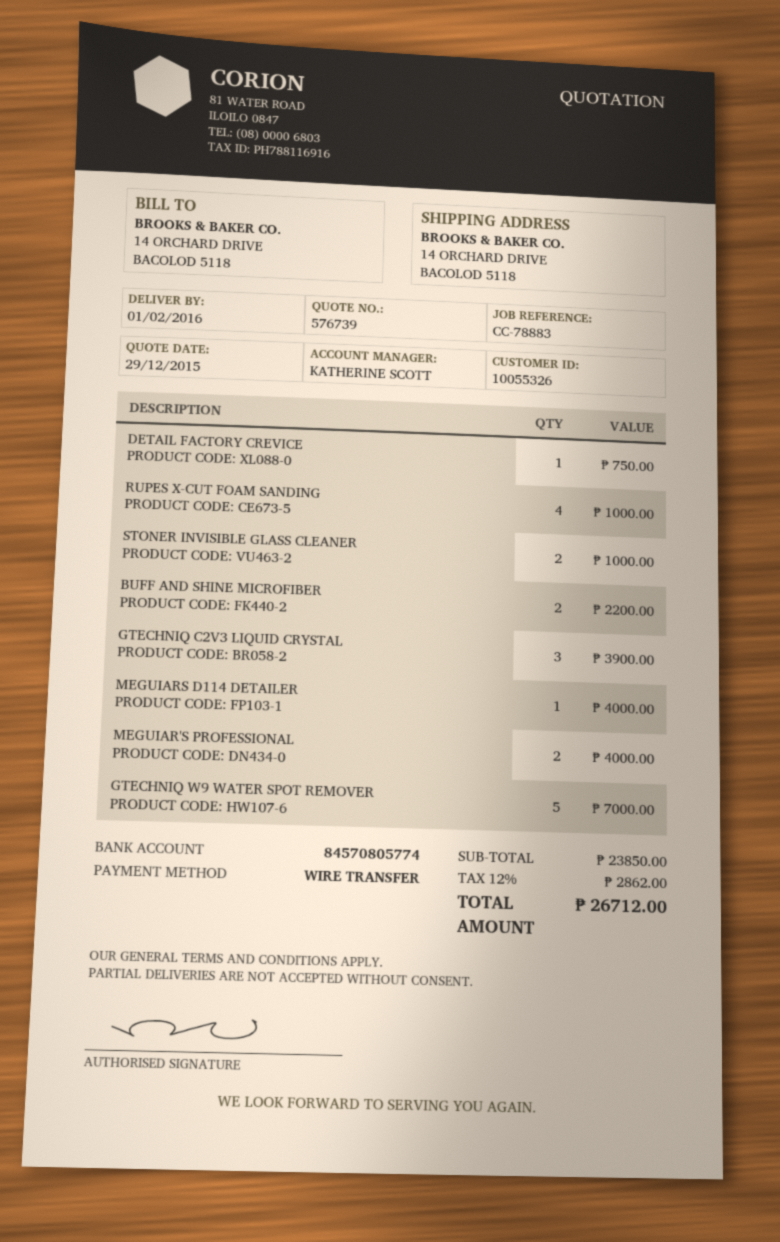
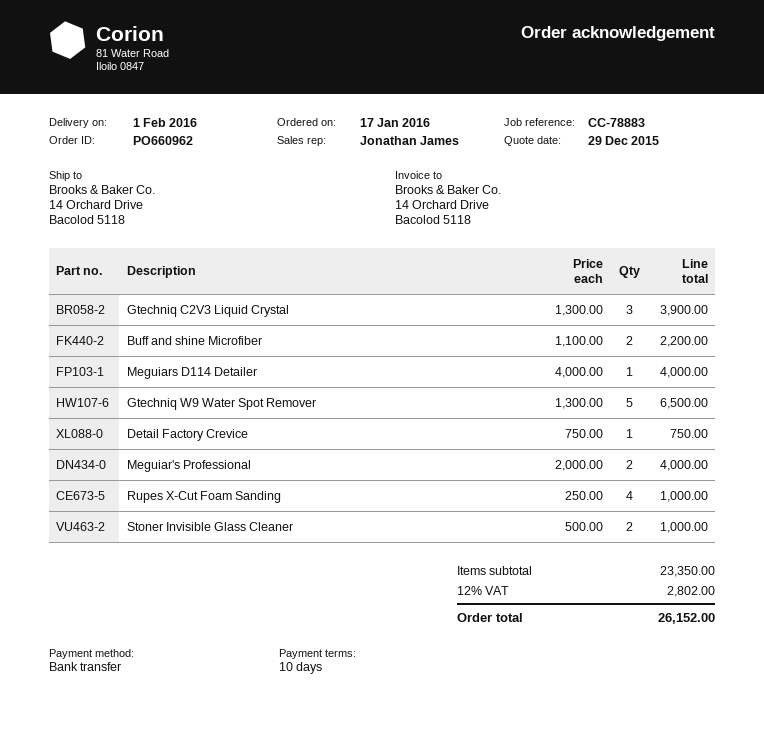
sales rep: KATHERINE SCOTT -> Jonathan James
GTECHNIQ W9 WATER SPOT REMOVER: 5 for 7000.00 -> 5 for 6500.00
subtotal: 23850.00 -> 23350.00
tax: 12% = 2862.00 -> 12% = 2802.00
total: 26712.00 -> 26152.00

